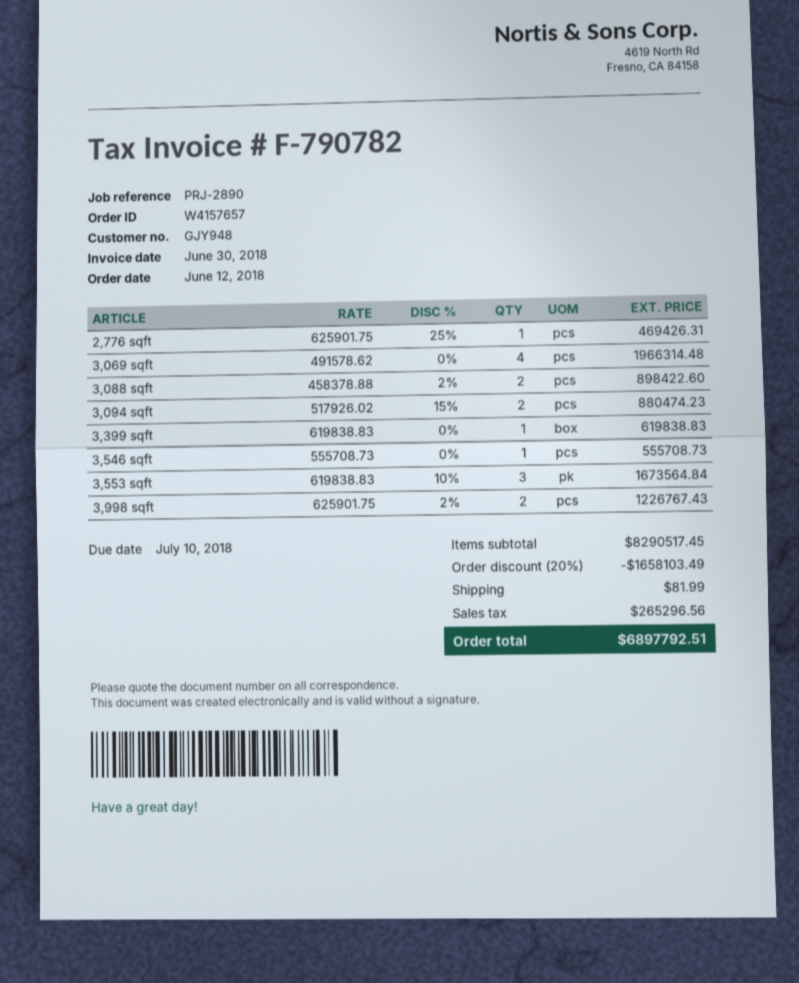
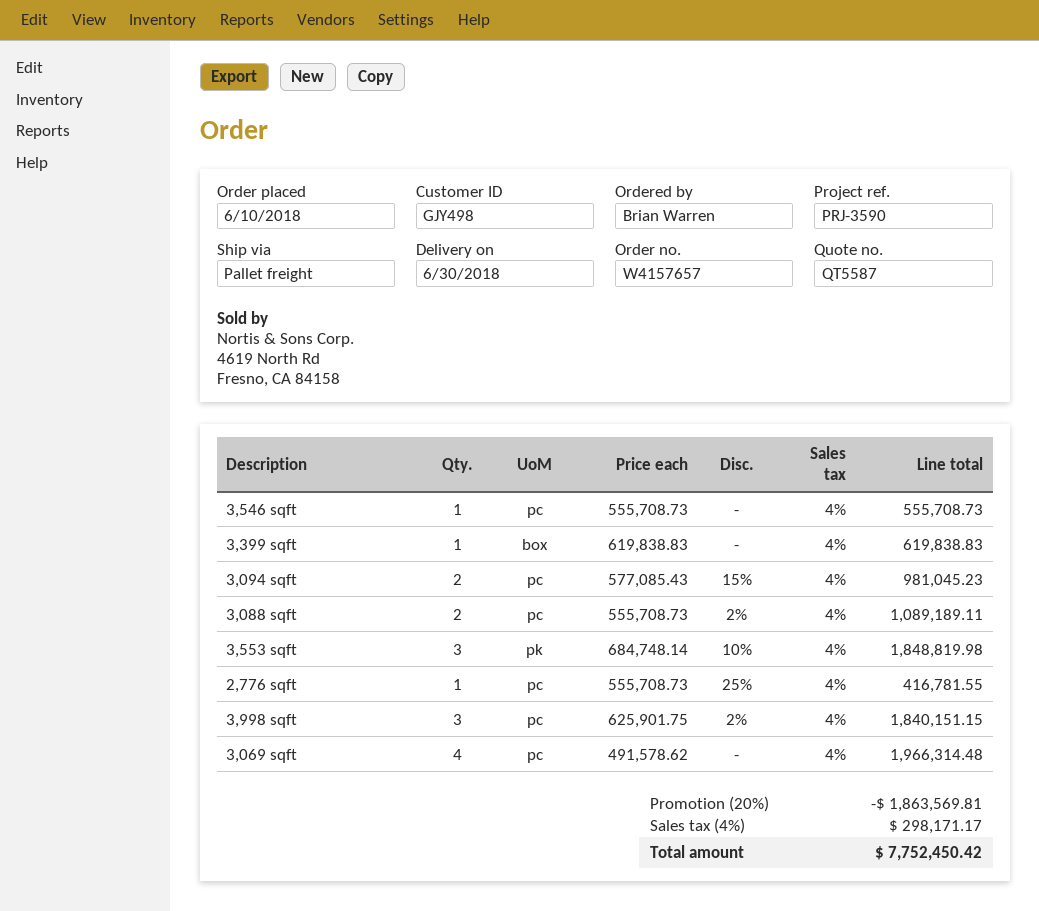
order date: 2018-06-12 -> 2018-06-10
customer number: GJY948 -> GJY498
reference: PRJ-2890 -> PRJ-3590
2,776 sqft: 1 x 625901.75 - 25% = 469426.31 -> 1 x 555708.73 - 25% = 416781.55
3,088 sqft: 2 x 458378.88 - 2% = 898422.60 -> 2 x 555708.73 - 2% = 1089189.11
3,094 sqft: 2 x 517926.02 - 15% = 880474.23 -> 2 x 577085.43 - 15% = 981045.23
3,553 sqft: 3 x 619838.83 - 10% = 1673564.84 -> 3 x 684748.14 - 10% = 1848819.98
3,998 sqft: 2 x 625901.75 - 2% = 1226767.43 -> 3 x 625901.75 - 2% = 1840151.15
discount: 20% = 1658103.49 -> 20% = 1863569.81
shipping: 81.99 -> none
tax: 265296.56 -> 298171.17
total: 6897792.51 -> 7752450.42

